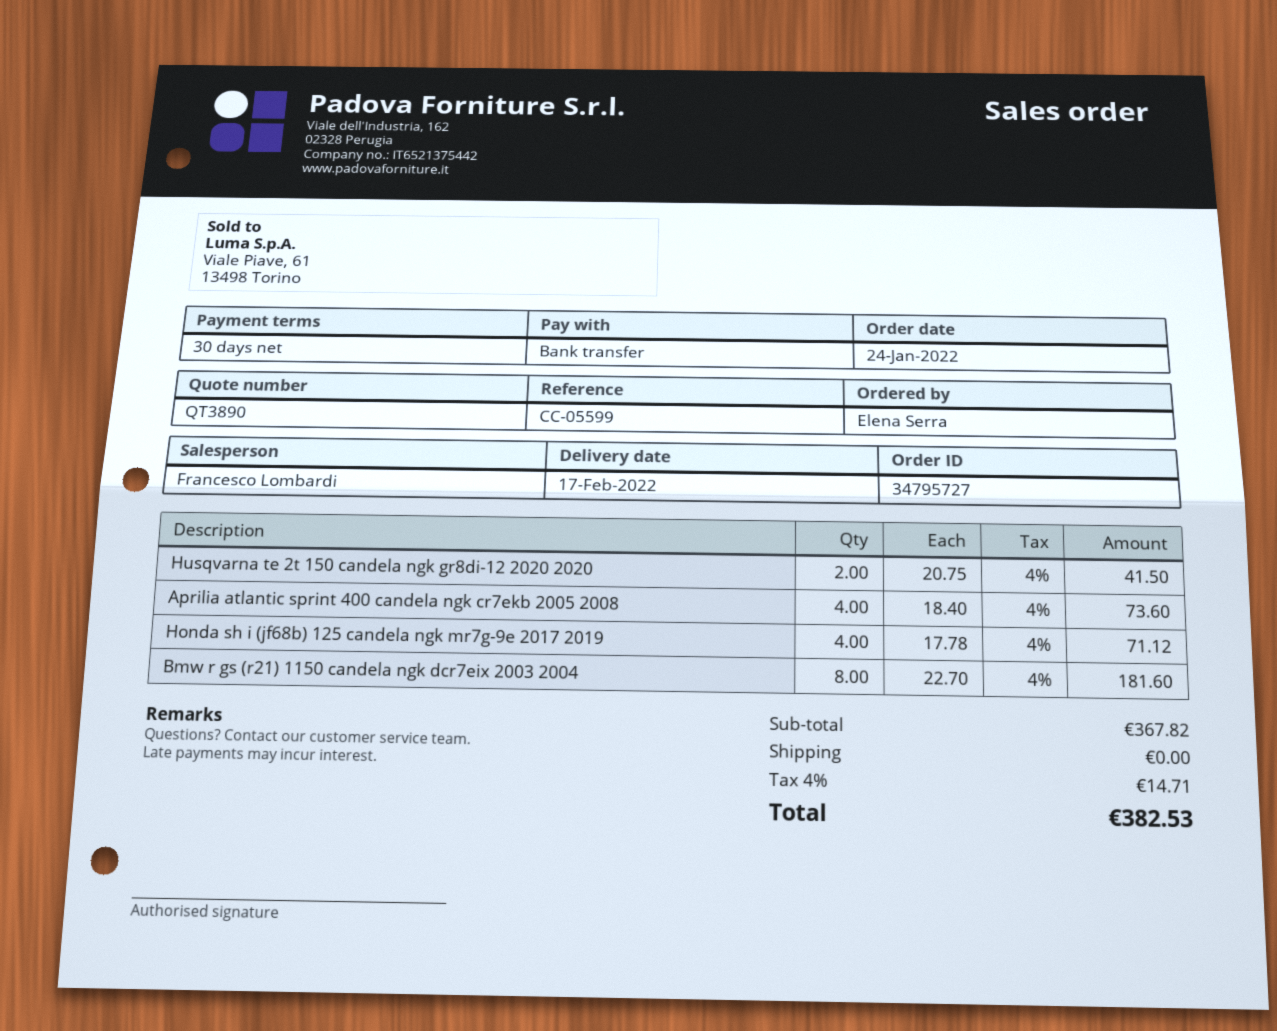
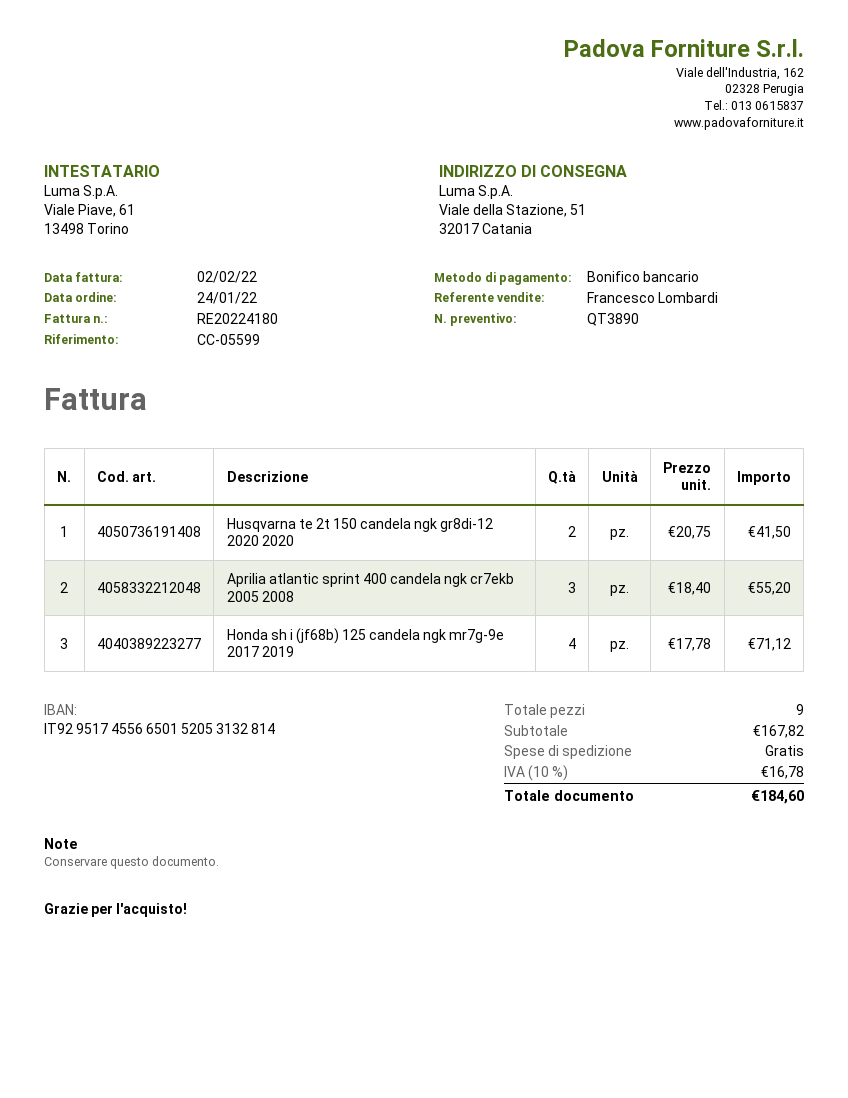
Aprilia atlantic sprint 400 candela ngk cr7ekb 2005 2008: 4 x 18.40 = 73.60 -> 3 x 18.40 = 55.20
Bmw r gs (r21) 1150 candela ngk dcr7eix 2003 2004: 8 x 22.70 = 181.60 -> none
subtotal: 367.82 -> 167.82
tax: 4% = 14.71 -> 10% = 16.78
total: 382.53 -> 184.60

